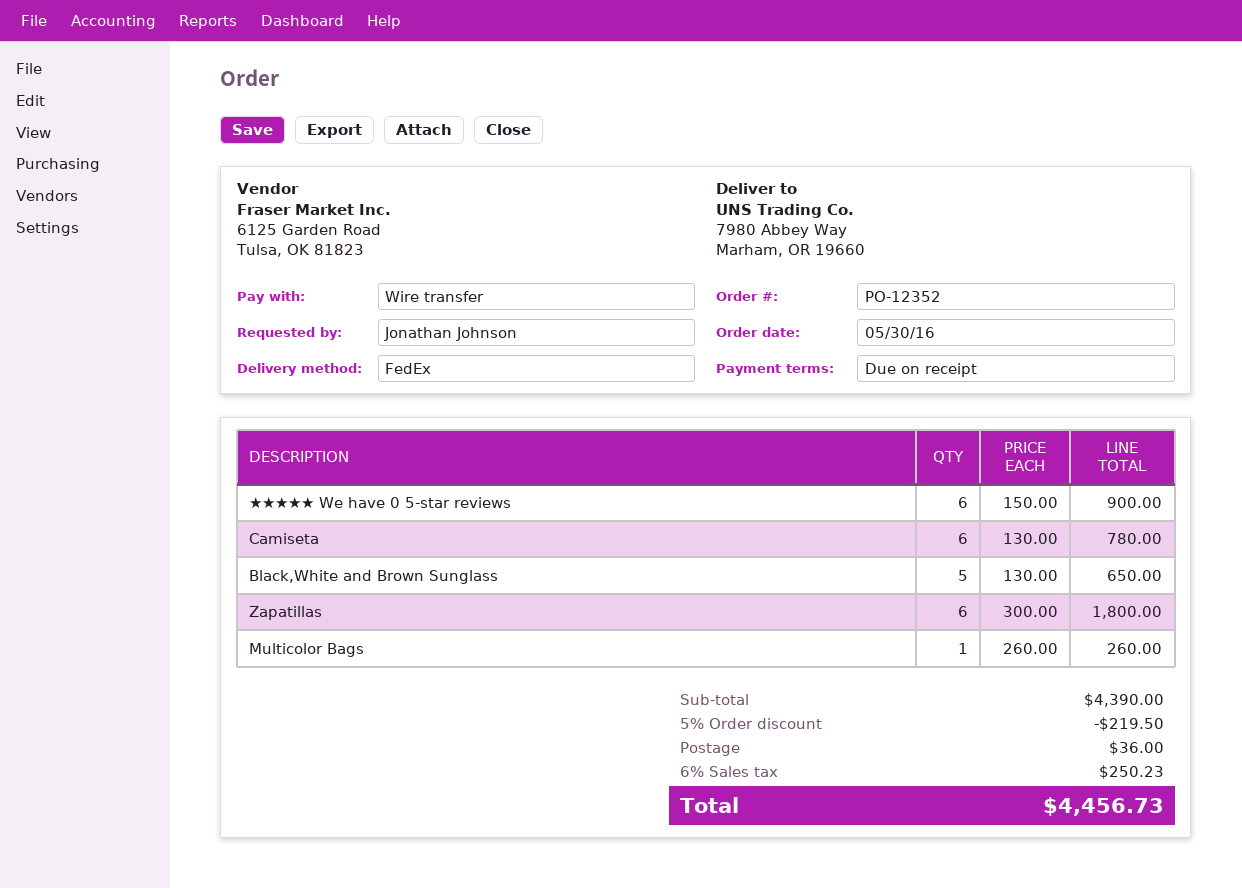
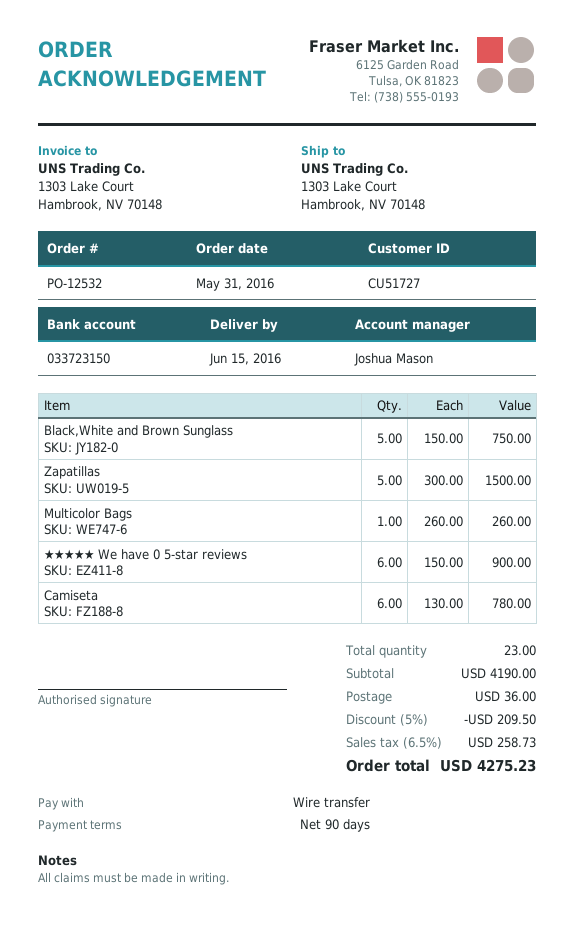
order number: PO-12352 -> PO-12532
order date: 2016-05-30 -> 2016-05-31
payment terms: on receipt -> 90 days
ship to: 7980 Abbey Way, Marham, OR 19660 -> 1303 Lake Court, Hambrook, NV 70148
Black,White and Brown Sunglass: 5 x 130.00 = 650.00 -> 5 x 150.00 = 750.00
Zapatillas: 6 x 300.00 = 1800.00 -> 5 x 300.00 = 1500.00
subtotal: 4390.00 -> 4190.00
discount: 5% = 219.50 -> 5% = 209.50
tax: 6% = 250.23 -> 6.5% = 258.73
total: 4456.73 -> 4275.23

